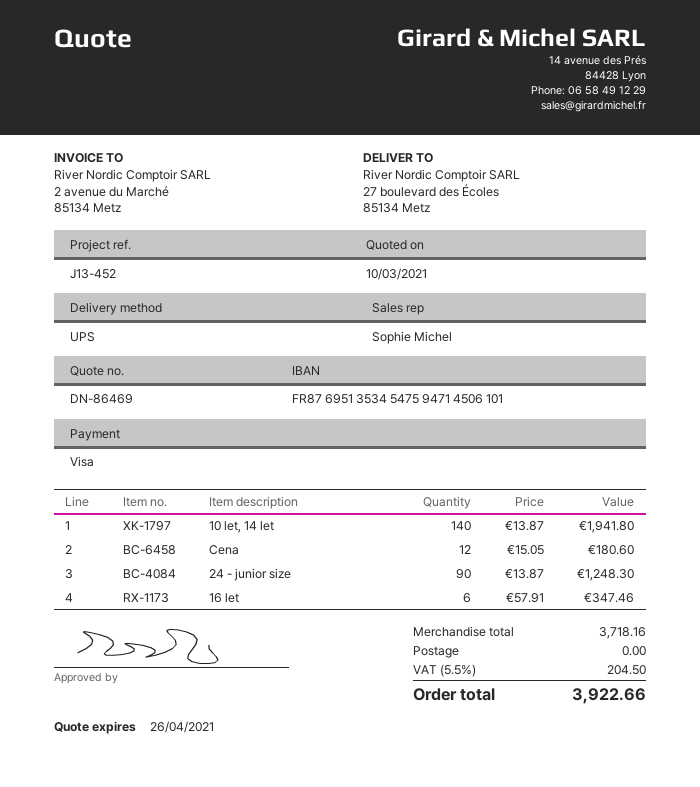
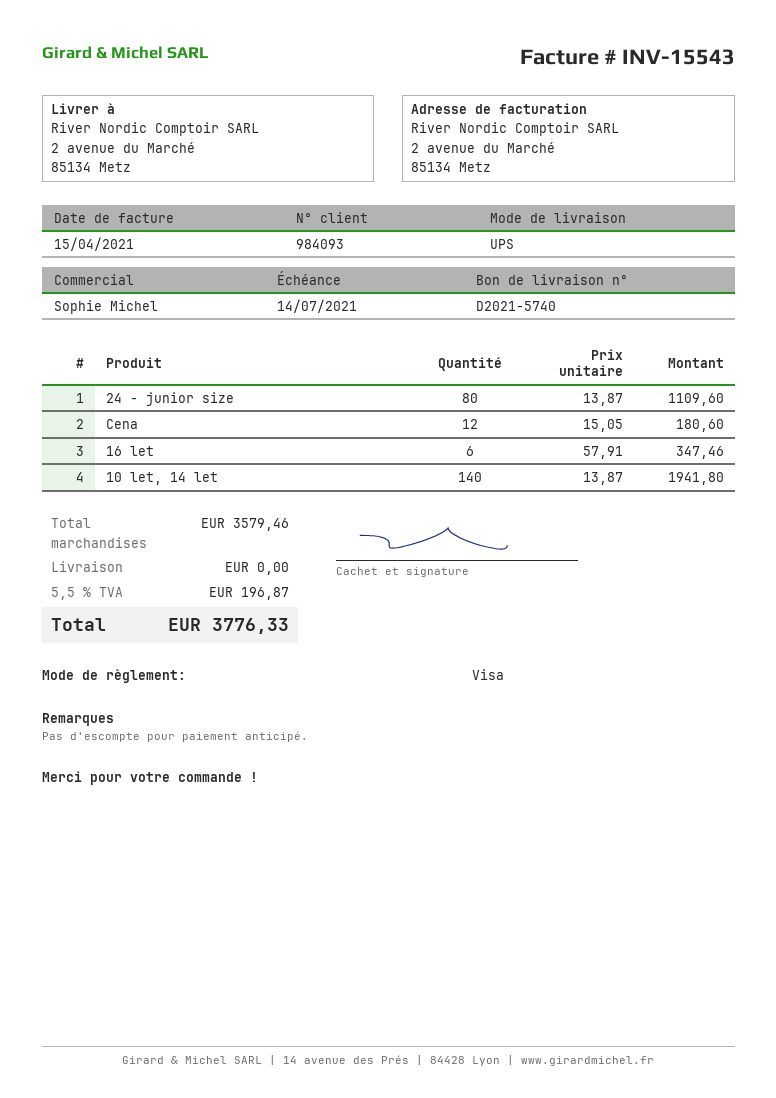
ship to: 27 boulevard des Écoles, 85134 Metz -> 2 avenue du Marché, 85134 Metz
24 - junior size: 90 x 13.87 = 1248.30 -> 80 x 13.87 = 1109.60
subtotal: 3718.16 -> 3579.46
tax: 5.5% = 204.50 -> 5.5% = 196.87
total: 3922.66 -> 3776.33

